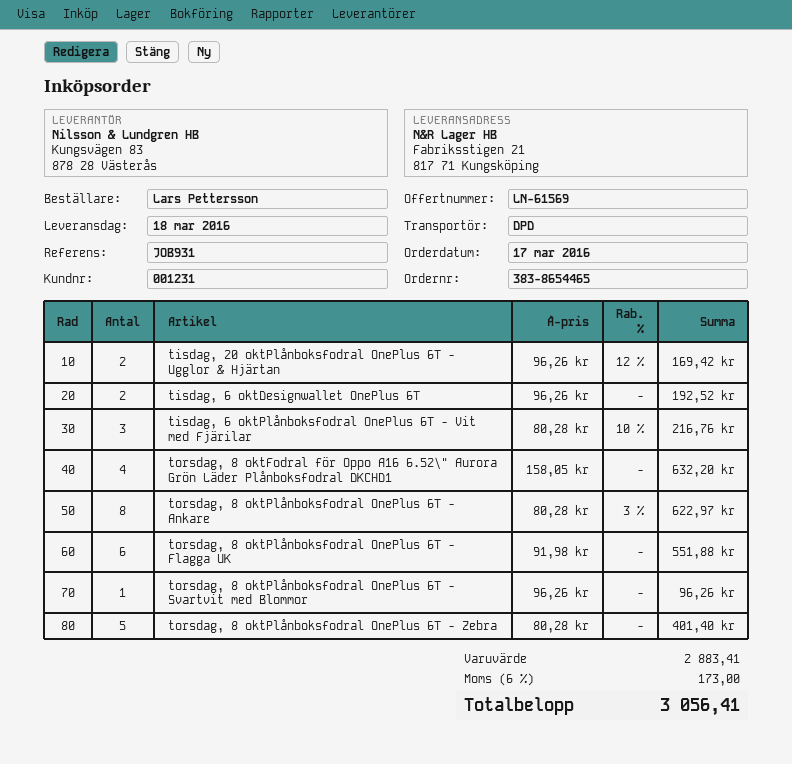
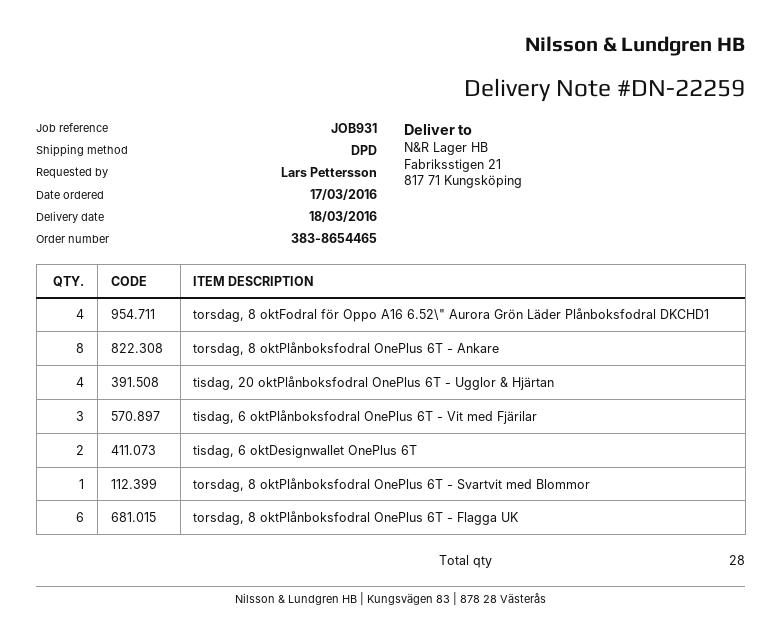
tisdag, 20 oktPlånboksfodral OnePlus 6T - Ugglor & Hjärtan: 2 -> 4
torsdag, 8 oktPlånboksfodral OnePlus 6T - Zebra: 5 -> none

